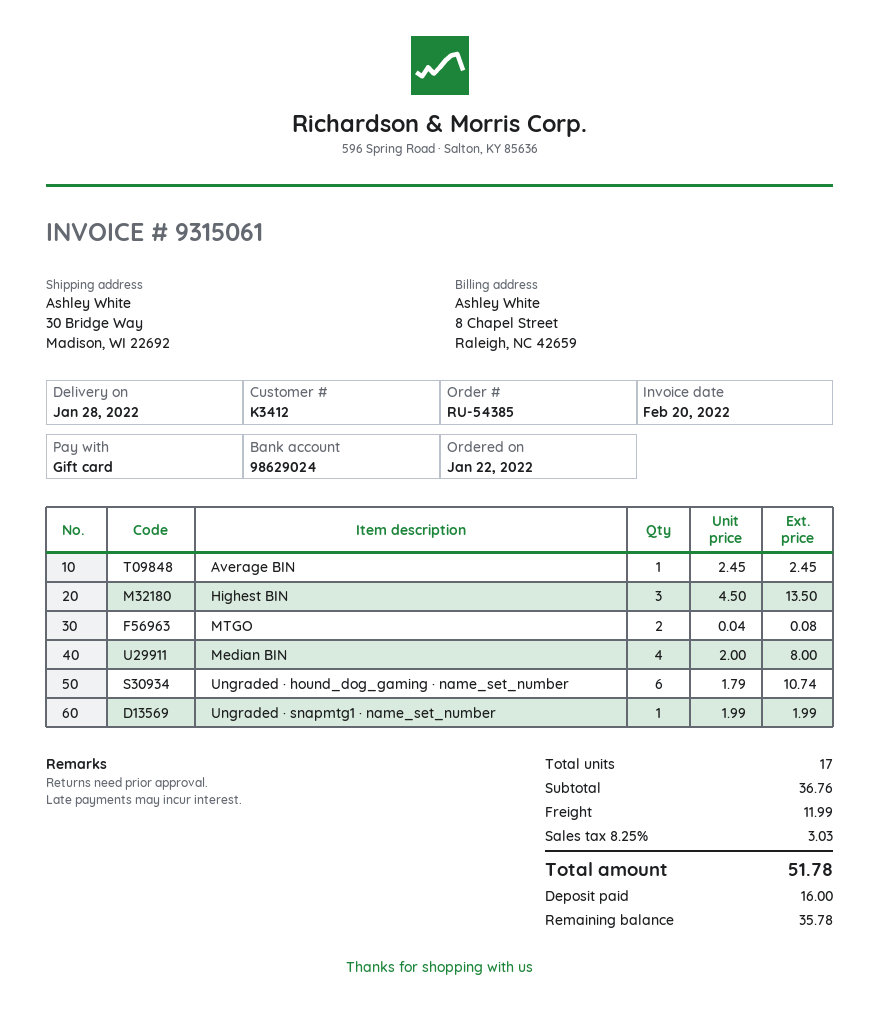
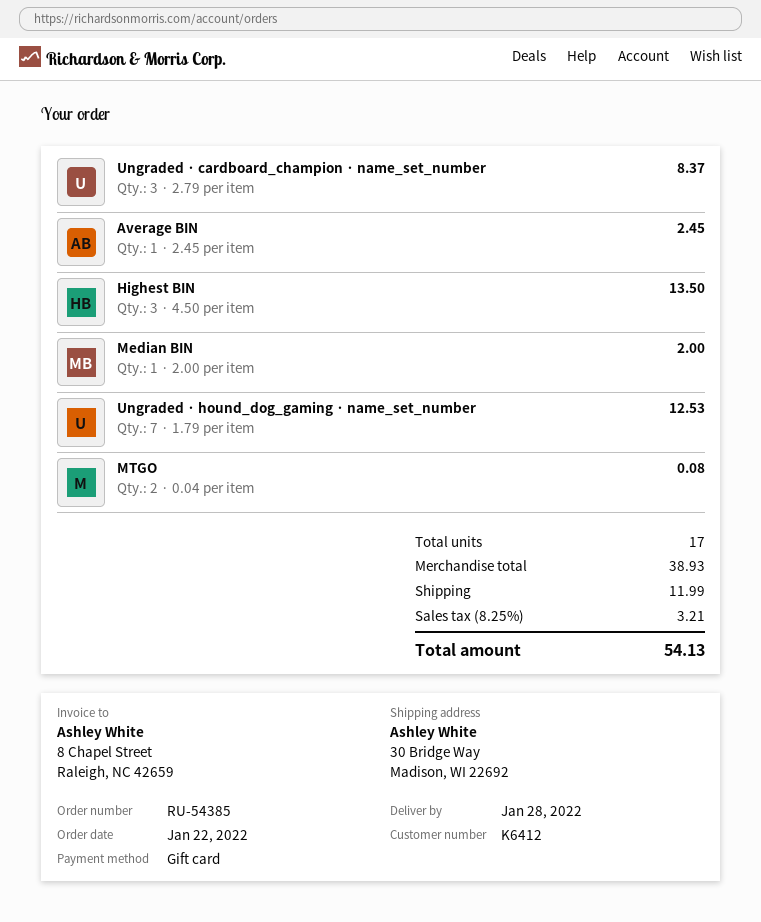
customer number: K3412 -> K6412
Median BIN: 4 x 2.00 = 8.00 -> 1 x 2.00 = 2.00
Ungraded · hound_dog_gaming · name_set_number: 6 x 1.79 = 10.74 -> 7 x 1.79 = 12.53
Ungraded · snapmtg1 · name_set_number: 1 x 1.99 = 1.99 -> none
Ungraded · cardboard_champion · name_set_number: none -> 3 x 2.79 = 8.37
subtotal: 36.76 -> 38.93
tax: 8.25% = 3.03 -> 8.25% = 3.21
total: 51.78 -> 54.13

